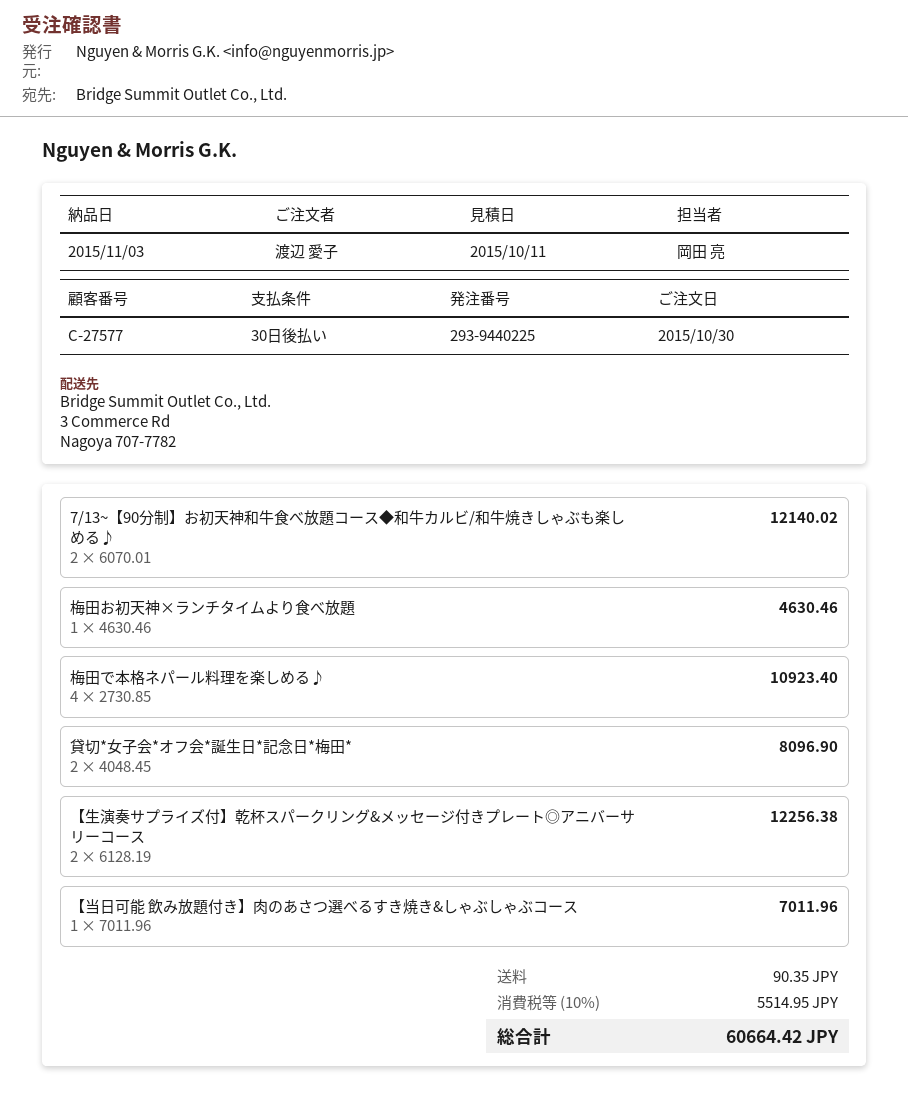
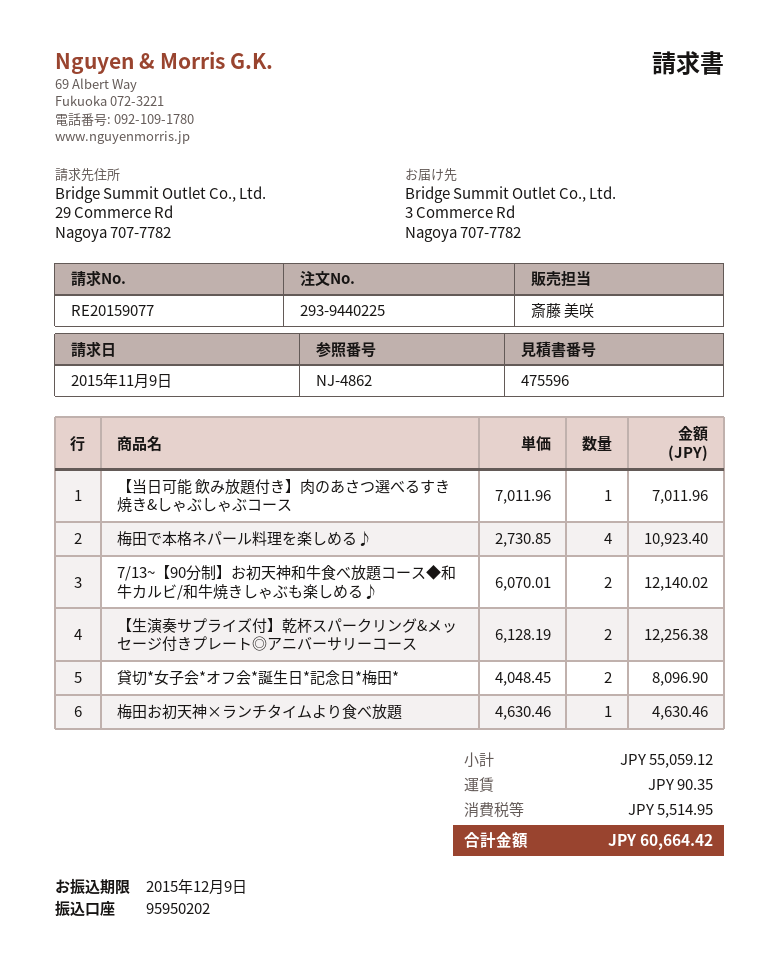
sales rep: 岡田 亮 -> 斎藤 美咲

